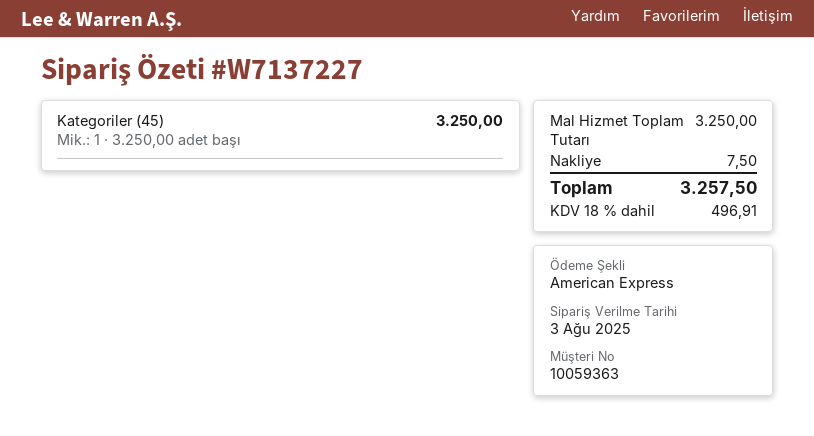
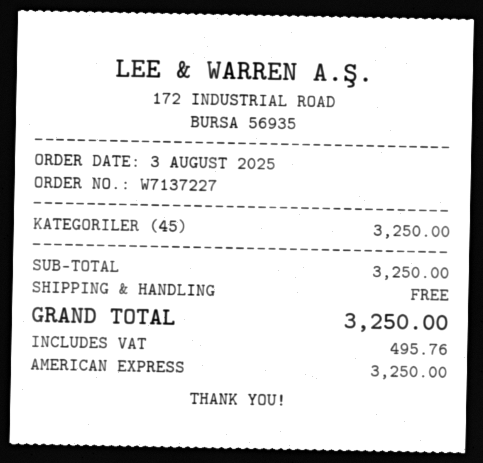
shipping: 7.50 -> 0.00
tax: 496.91 -> 495.76
total: 3257.50 -> 3250.00

